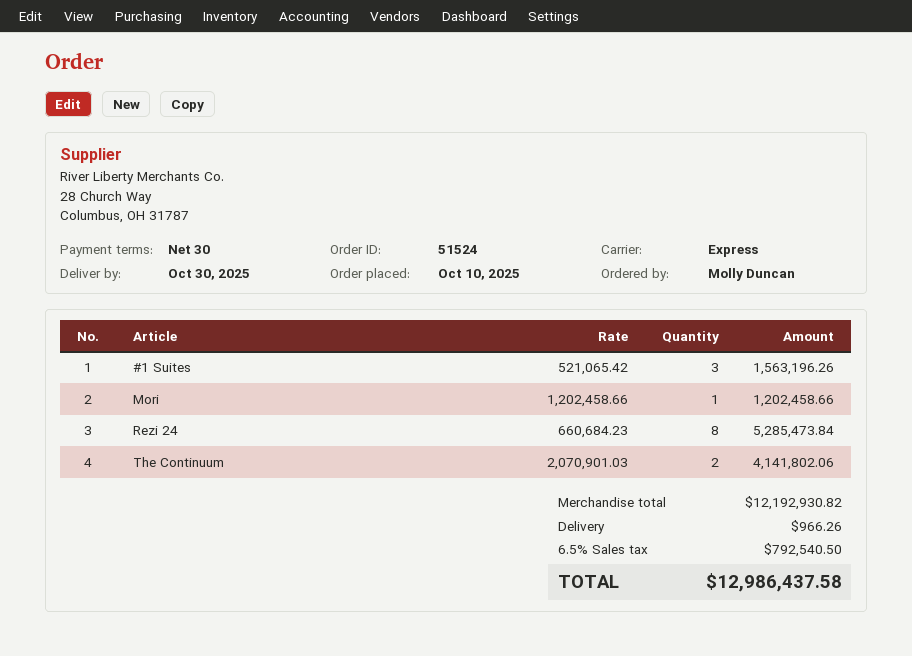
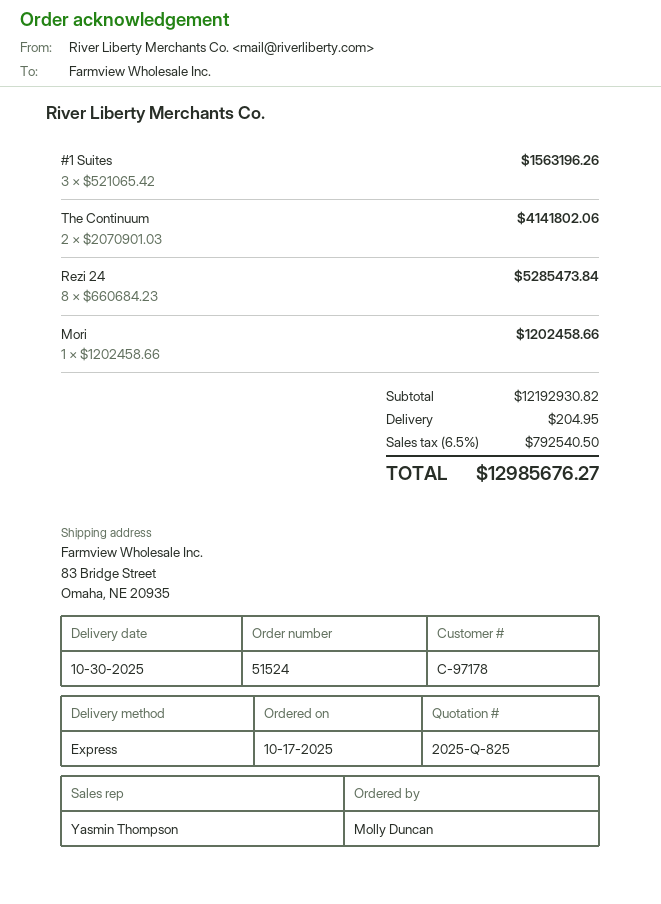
order date: 2025-10-10 -> 2025-10-17
shipping: 966.26 -> 204.95
total: 12986437.58 -> 12985676.27

